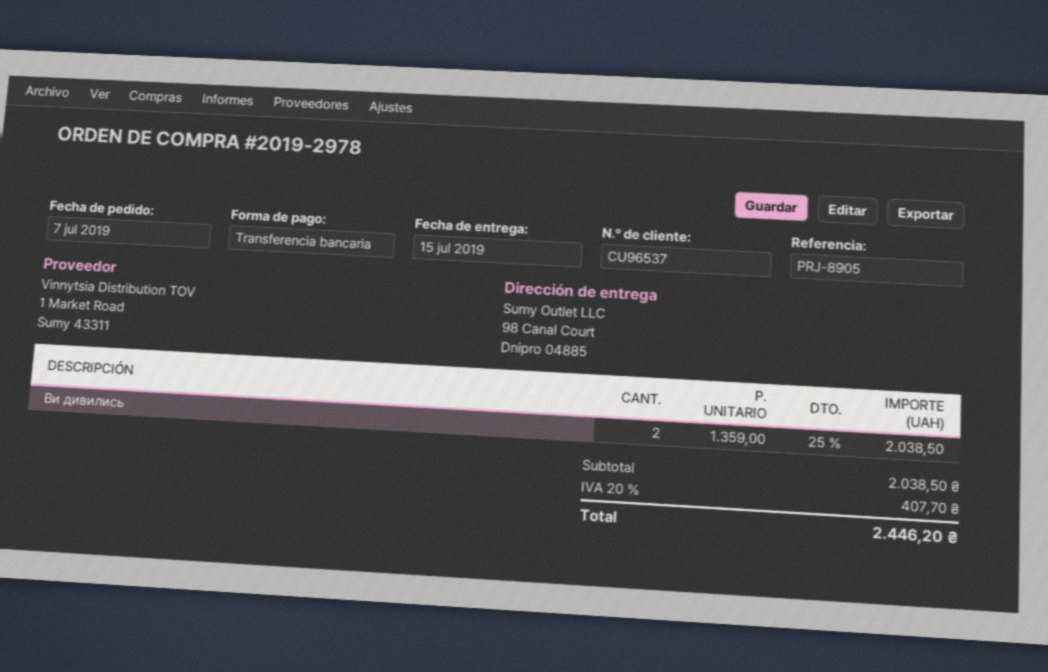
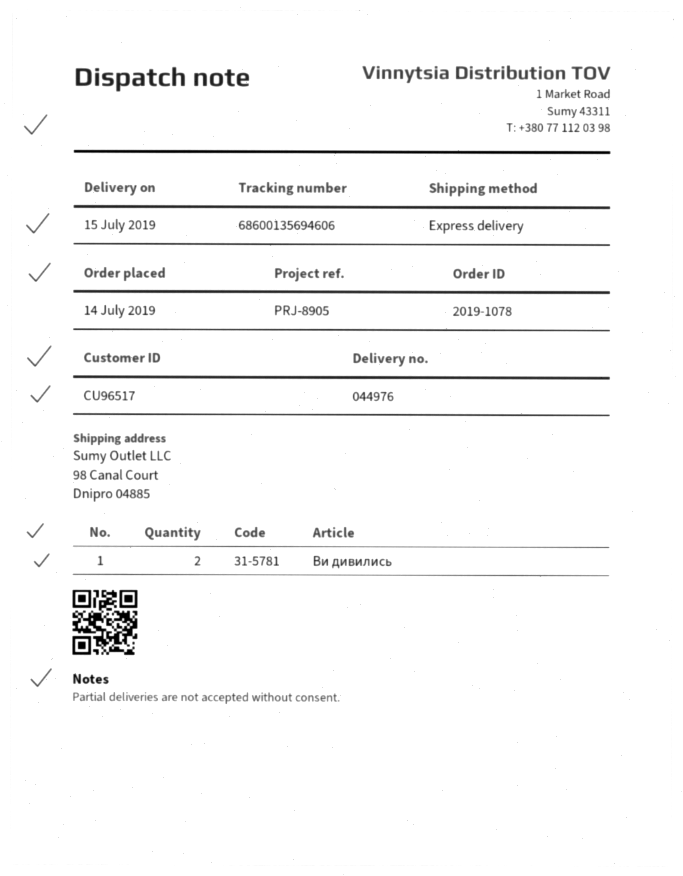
order number: 2019-2978 -> 2019-1078
order date: 2019-07-07 -> 2019-07-14
customer number: CU96537 -> CU96517

